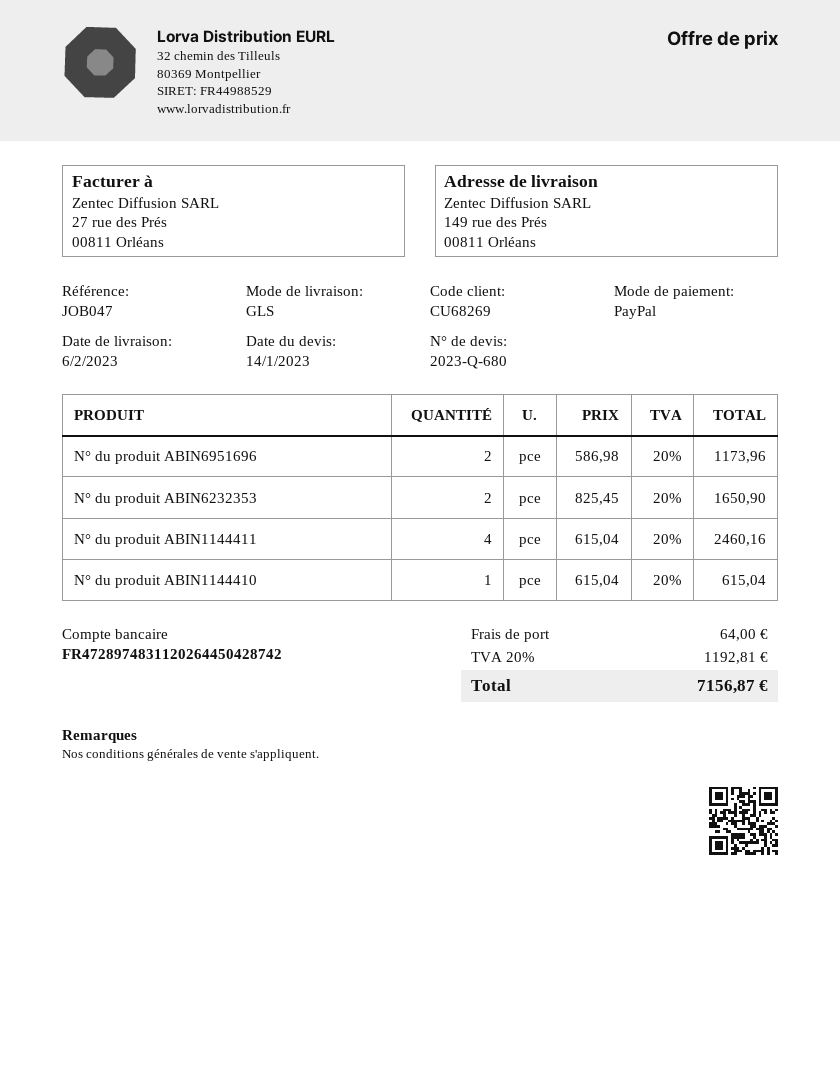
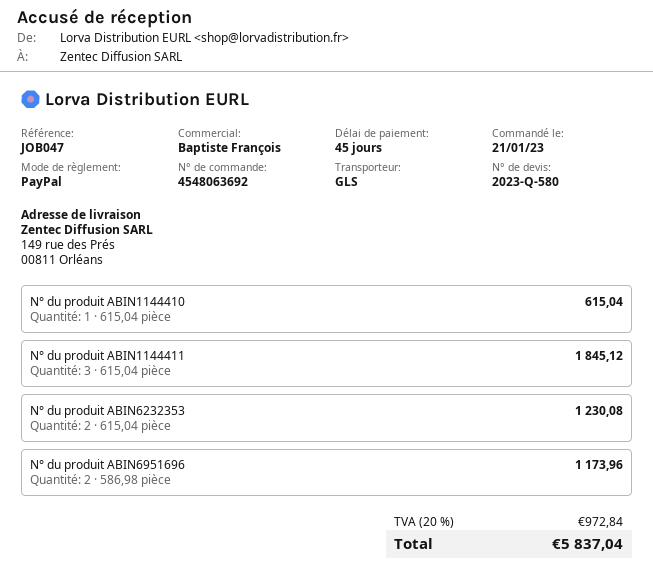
quote number: 2023-Q-680 -> 2023-Q-580
N° du produit ABIN6232353: 2 x 825.45 = 1650.90 -> 2 x 615.04 = 1230.08
N° du produit ABIN1144411: 4 x 615.04 = 2460.16 -> 3 x 615.04 = 1845.12
shipping: 64.00 -> none
tax: 20% = 1192.81 -> 20% = 972.84
total: 7156.87 -> 5837.04

